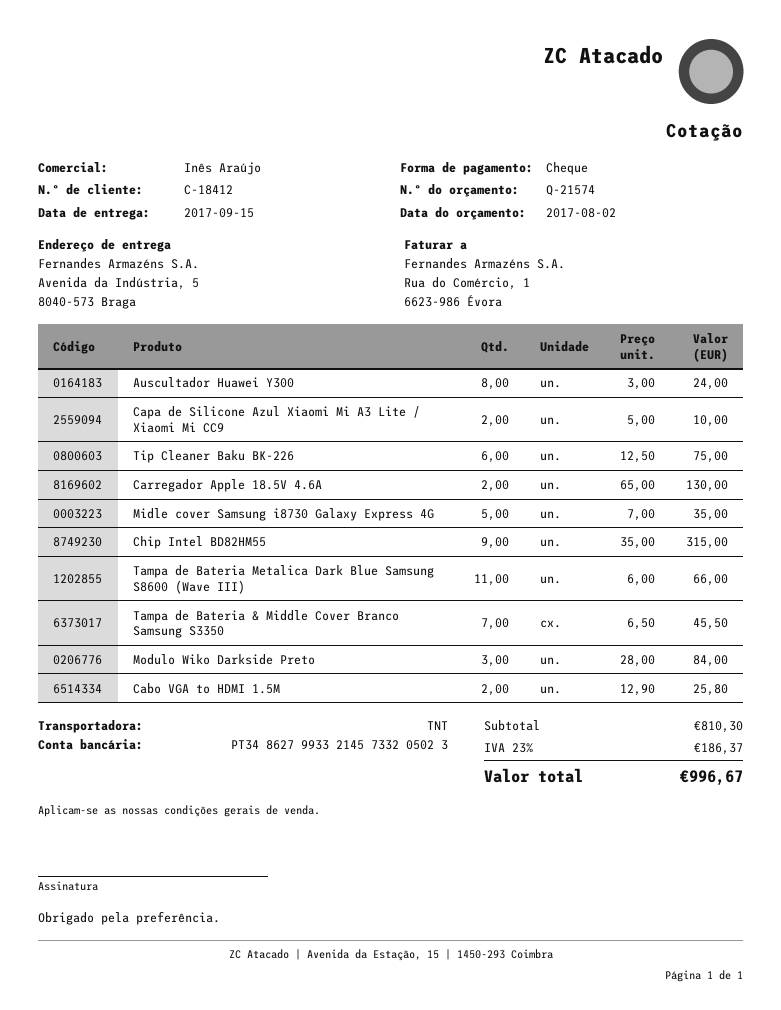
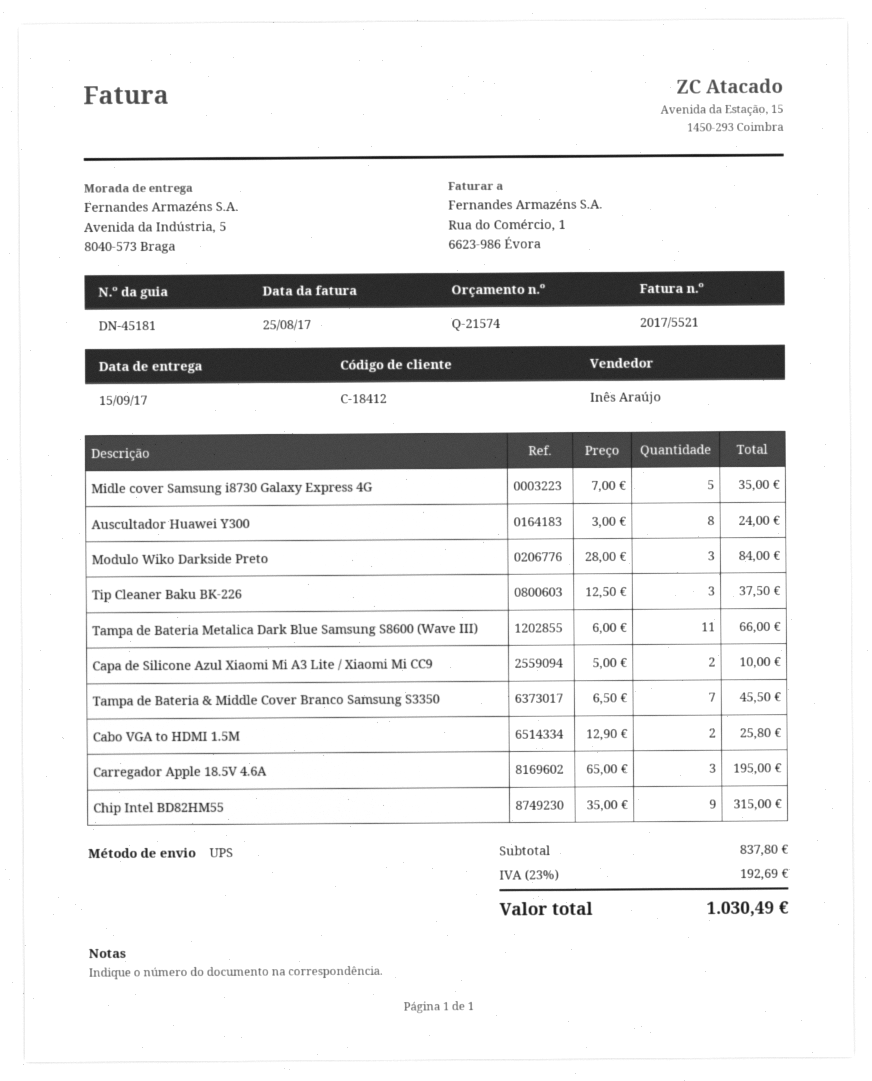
shipping method: TNT -> UPS
Tip Cleaner Baku BK-226: 6 x 12.50 = 75.00 -> 3 x 12.50 = 37.50
Carregador Apple 18.5V 4.6A: 2 x 65.00 = 130.00 -> 3 x 65.00 = 195.00
subtotal: 810.30 -> 837.80
tax: 23% = 186.37 -> 23% = 192.69
total: 996.67 -> 1030.49

